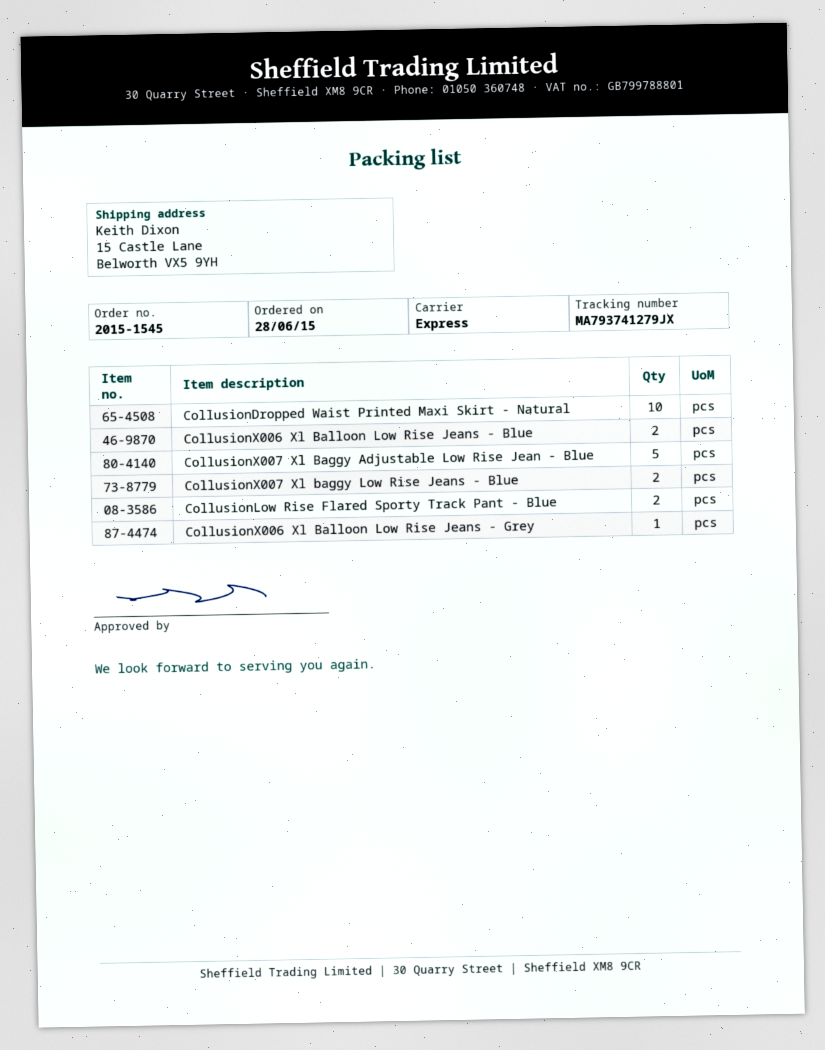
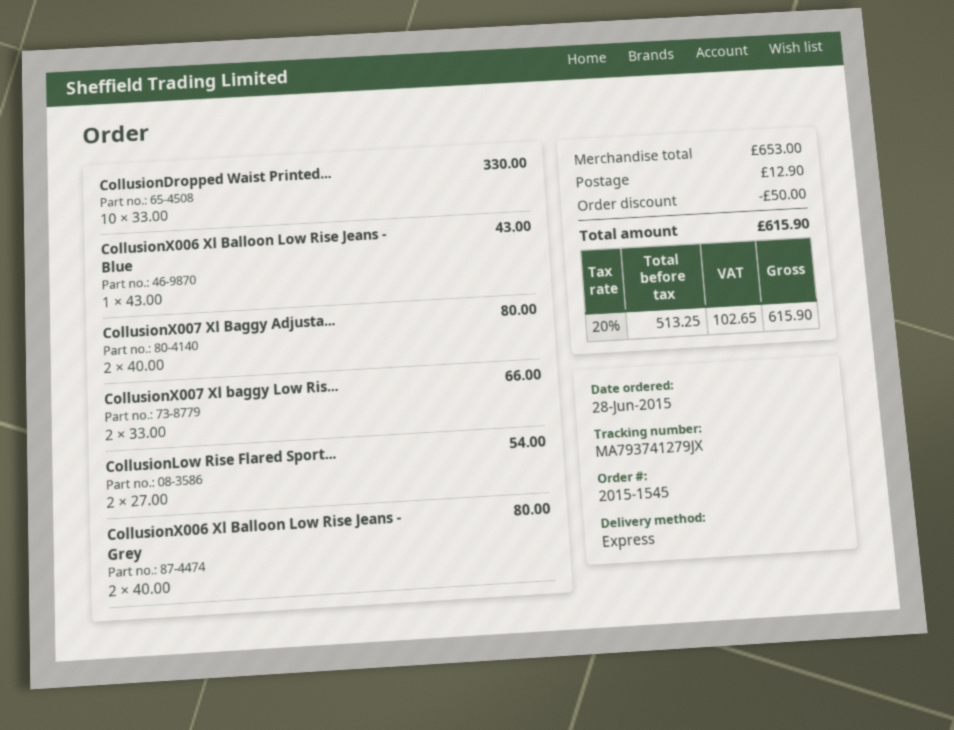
CollusionX006 Xl Balloon Low Rise Jeans - Blue: 2 -> 1
CollusionX007 Xl Baggy Adjustable Low Rise Jean - Blue: 5 -> 2
CollusionX006 Xl Balloon Low Rise Jeans - Grey: 1 -> 2

